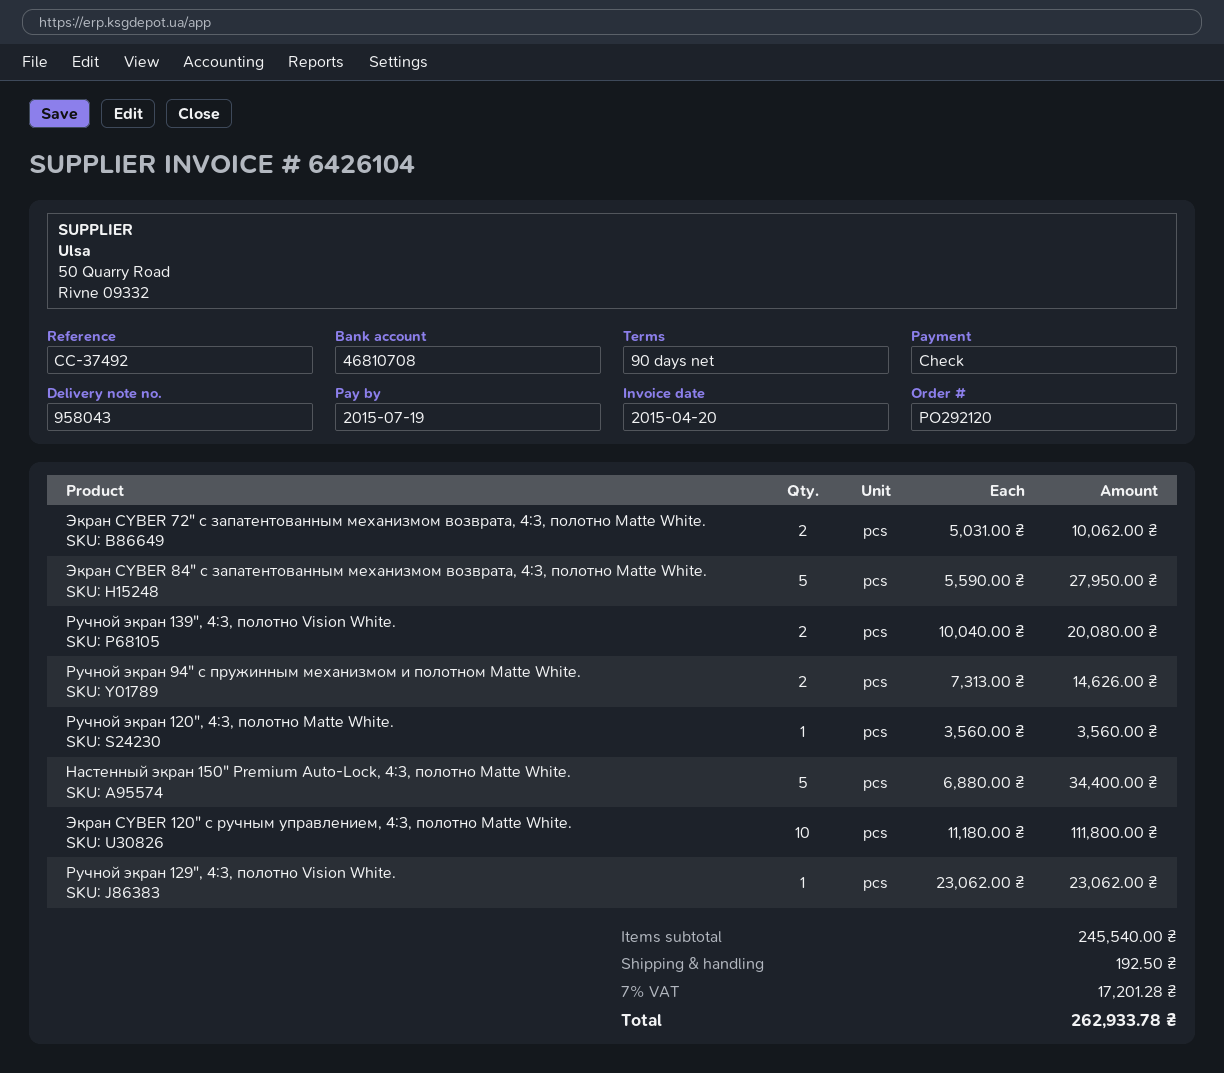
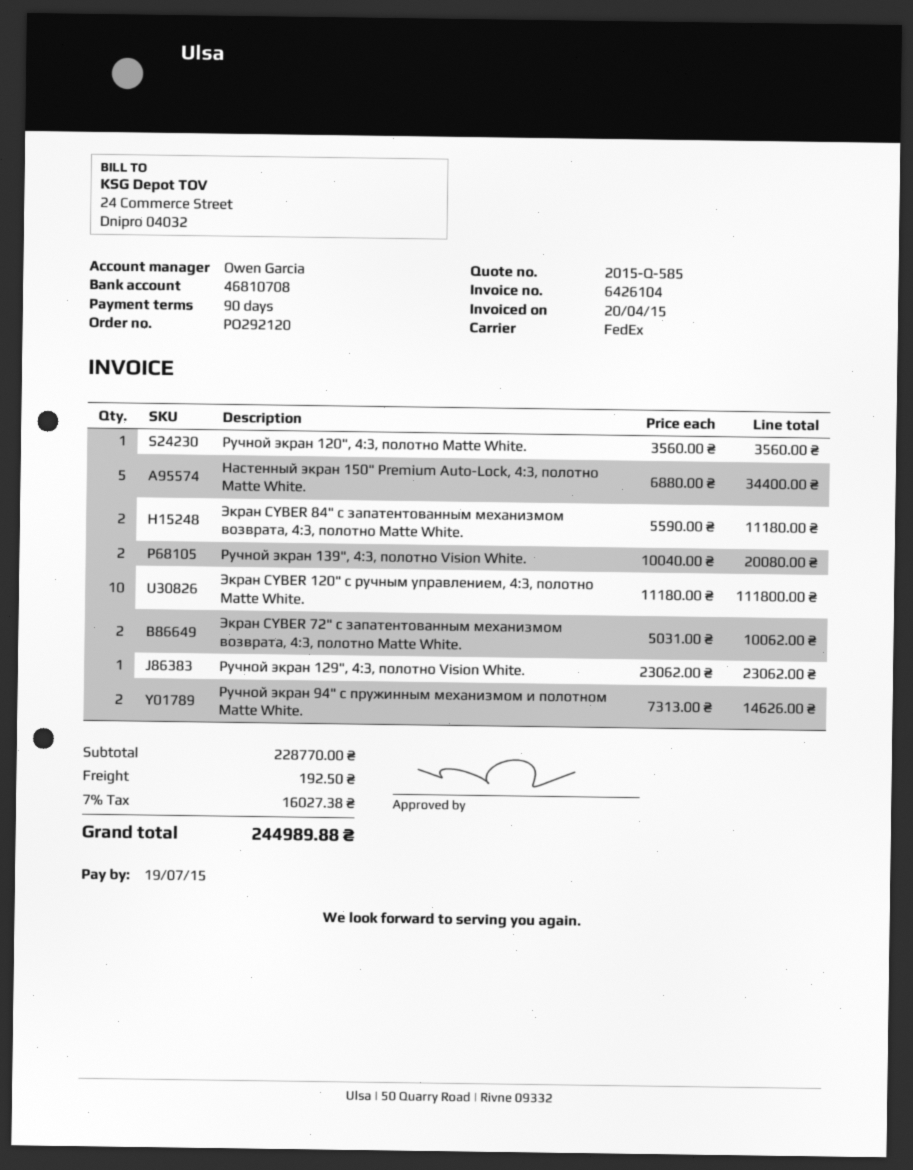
Экран CYBER 84" с запатентованным механизмом возврата, 4:3, полотно Matte White.: 5 x 5590.00 = 27950.00 -> 2 x 5590.00 = 11180.00
subtotal: 245540.00 -> 228770.00
tax: 7% = 17201.28 -> 7% = 16027.38
total: 262933.78 -> 244989.88

